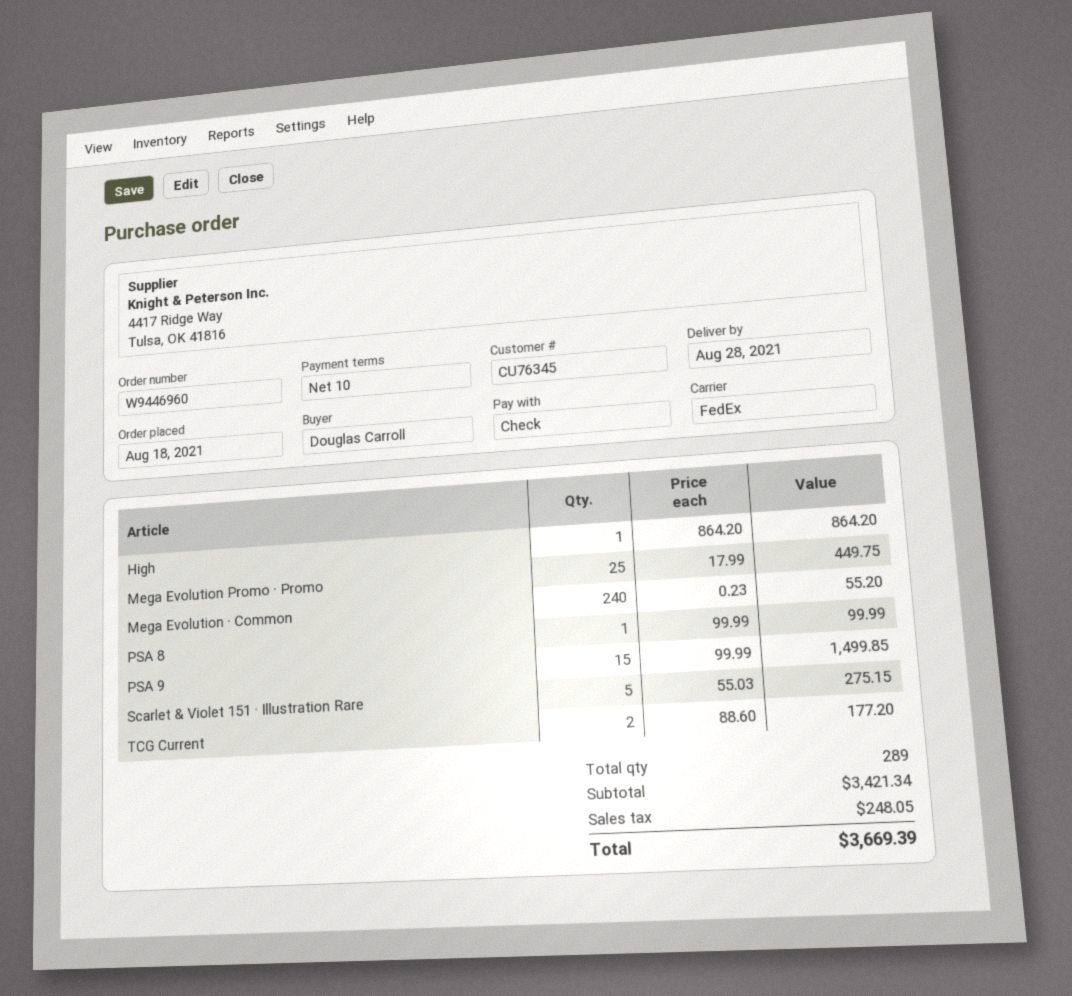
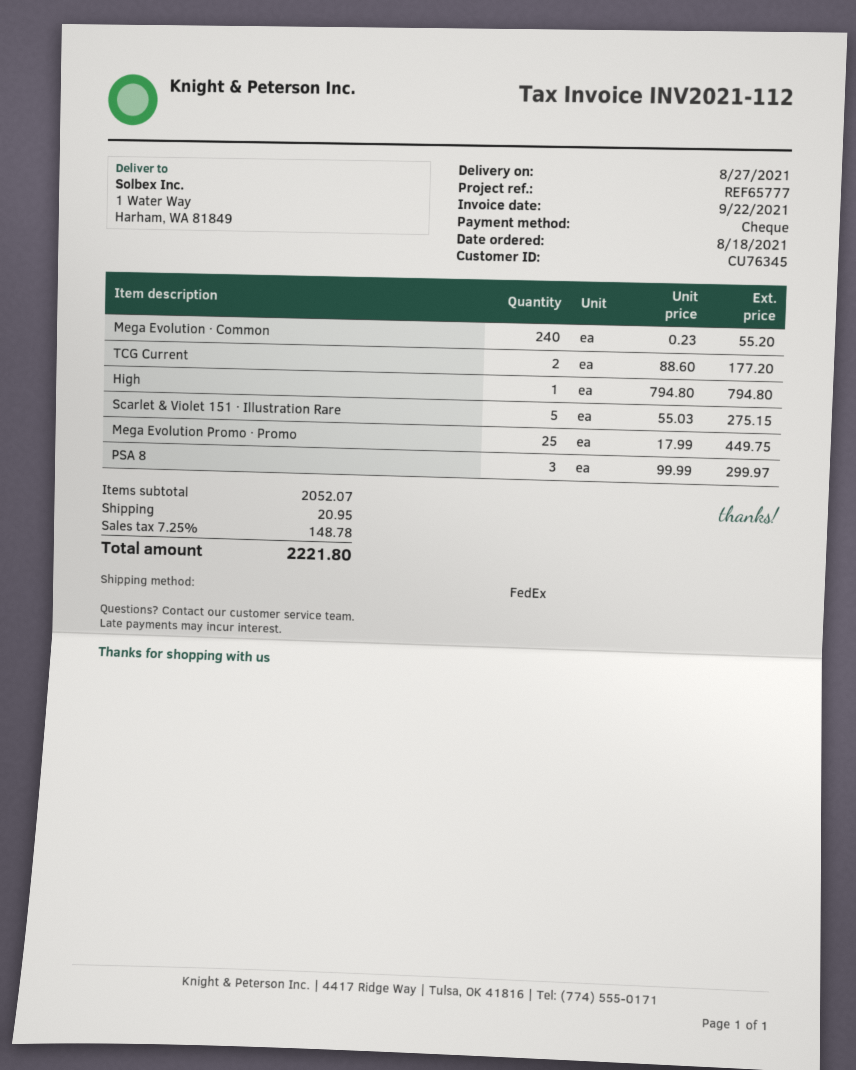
delivery date: 2021-08-28 -> 2021-08-27
High: 1 x 864.20 = 864.20 -> 1 x 794.80 = 794.80
PSA 8: 1 x 99.99 = 99.99 -> 3 x 99.99 = 299.97
PSA 9: 15 x 99.99 = 1499.85 -> none
subtotal: 3421.34 -> 2052.07
shipping: none -> 20.95
tax: 248.05 -> 148.78
total: 3669.39 -> 2221.80

